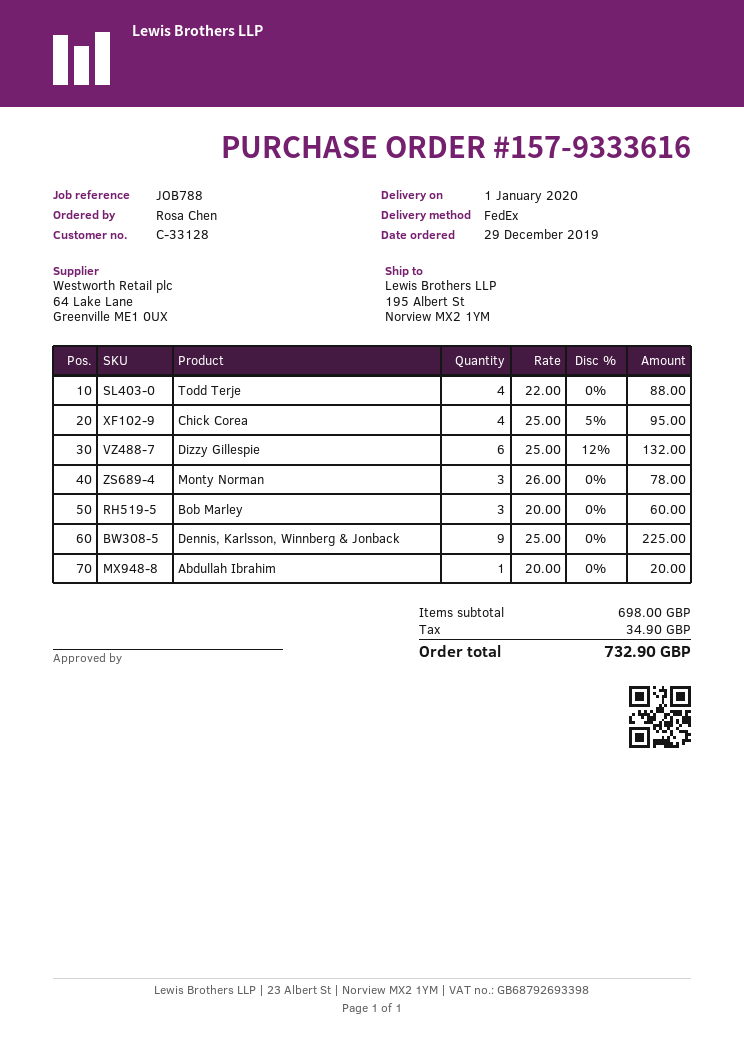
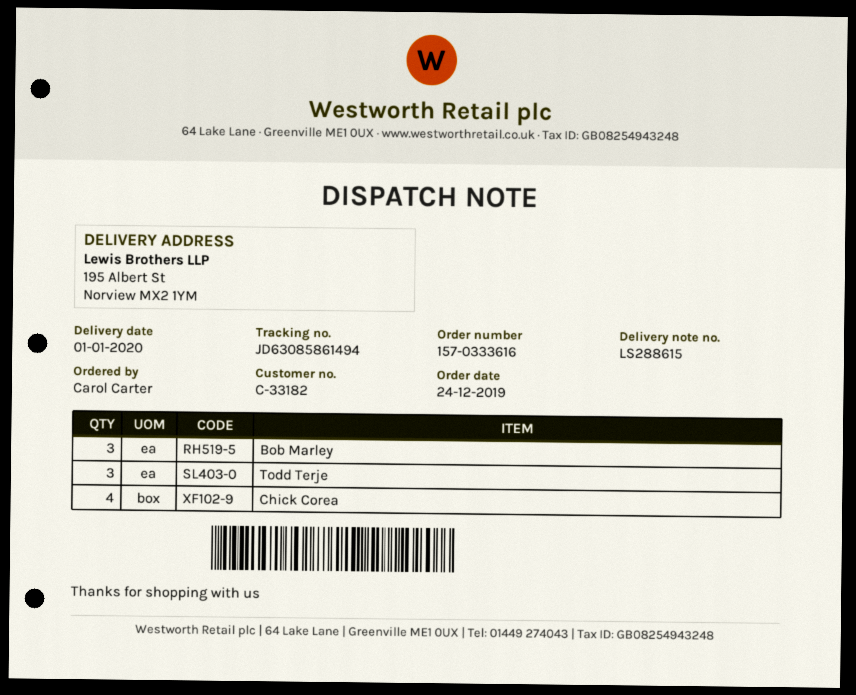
order number: 157-9333616 -> 157-0333616
order date: 2019-12-29 -> 2019-12-24
customer number: C-33128 -> C-33182
ordered by: Rosa Chen -> Carol Carter
Todd Terje: 4 -> 3
Dizzy Gillespie: 6 -> none
Monty Norman: 3 -> none
Dennis, Karlsson, Winnberg & Jonback: 9 -> none
Abdullah Ibrahim: 1 -> none

